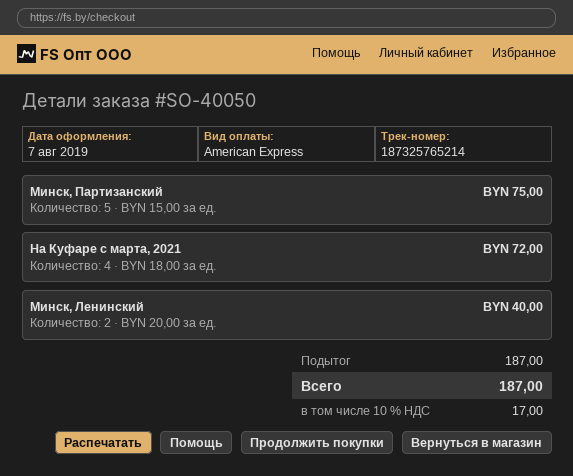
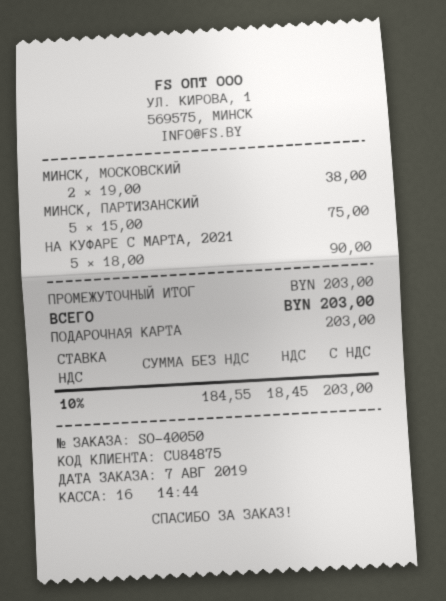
payment method: American Express -> gift card
На Куфаре с марта, 2021: 4 x 18.00 = 72.00 -> 5 x 18.00 = 90.00
Минск, Ленинский: 2 x 20.00 = 40.00 -> none
МИНСК, МОСКОВСКИЙ: none -> 2 x 19.00 = 38.00
subtotal: 187.00 -> 203.00
tax: 10% = 17.00 -> 10% = 18.45
total: 187.00 -> 203.00

